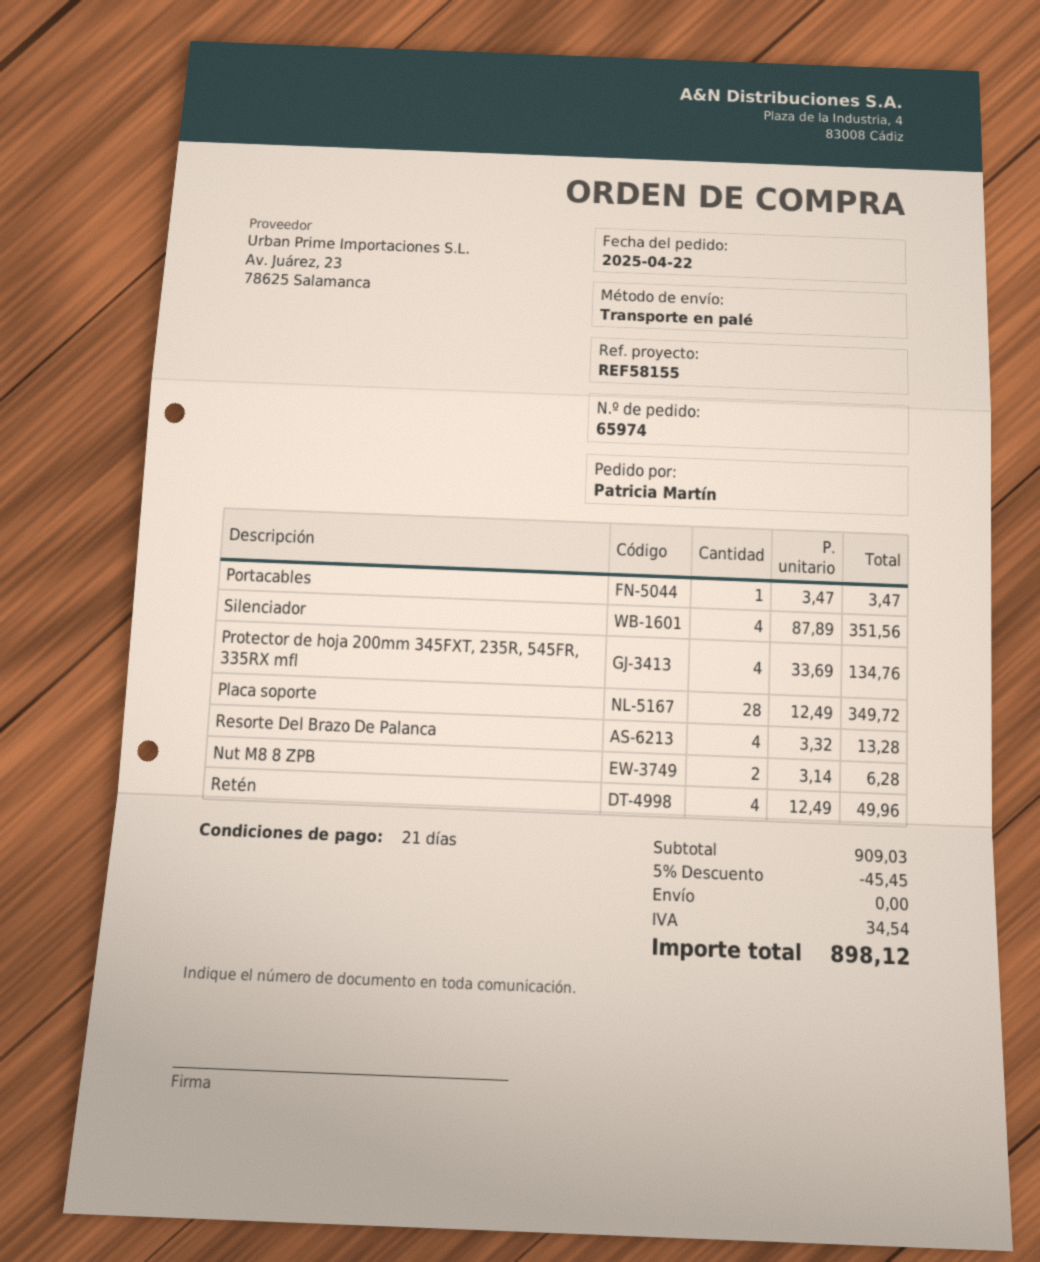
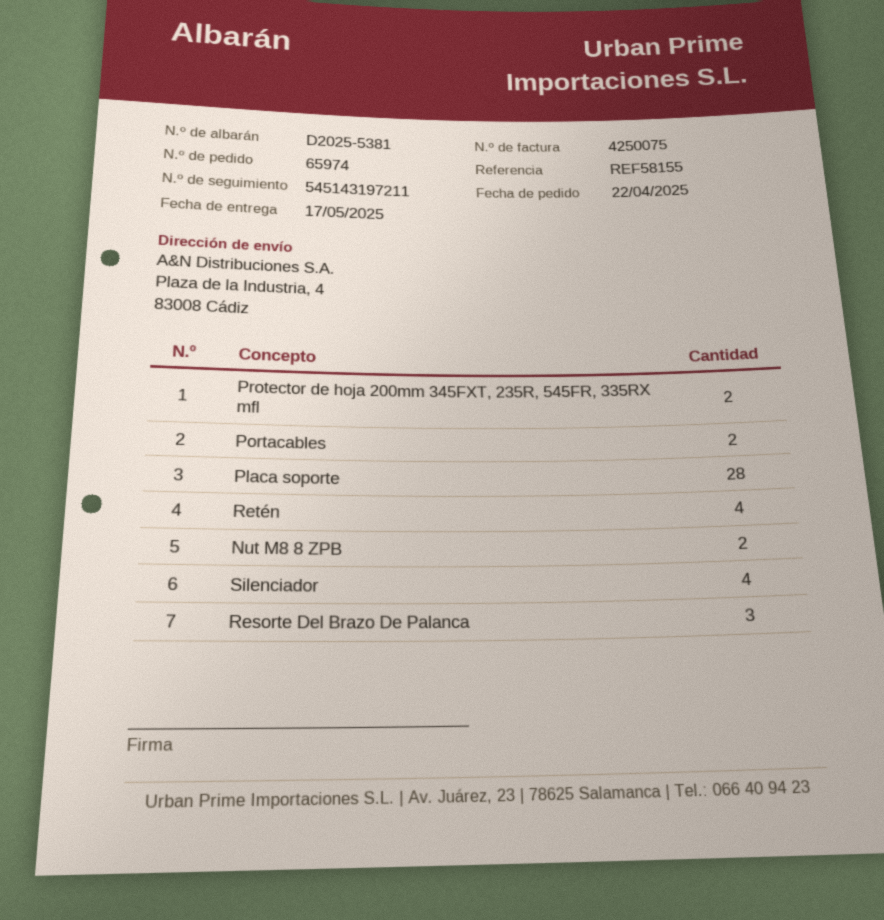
Portacables: 1 -> 2
Protector de hoja 200mm 345FXT, 235R, 545FR, 335RX mfl: 4 -> 2
Resorte Del Brazo De Palanca: 4 -> 3

